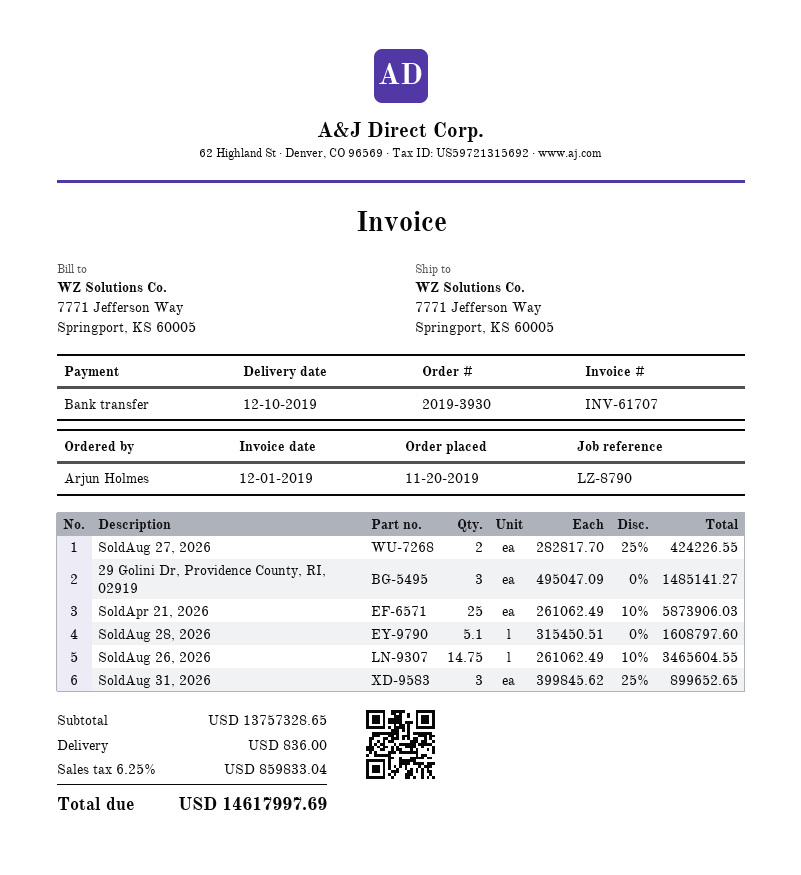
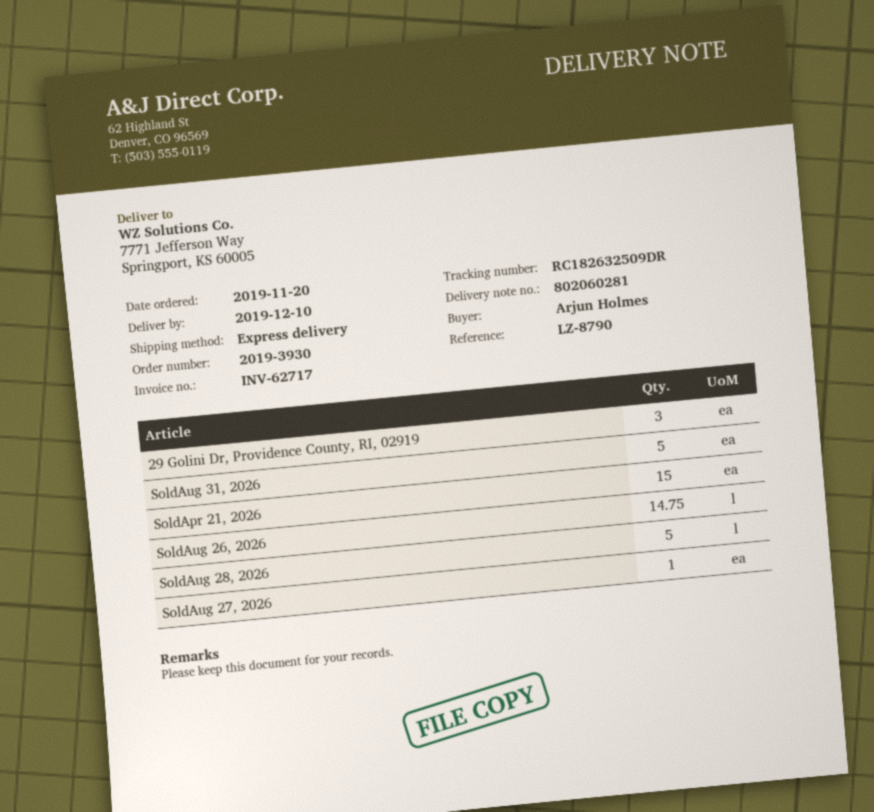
invoice number: INV-61707 -> INV-62717
SoldAug 27, 2026: 2 -> 1
SoldApr 21, 2026: 25 -> 15
SoldAug 28, 2026: 5.1 -> 5
SoldAug 31, 2026: 3 -> 5

